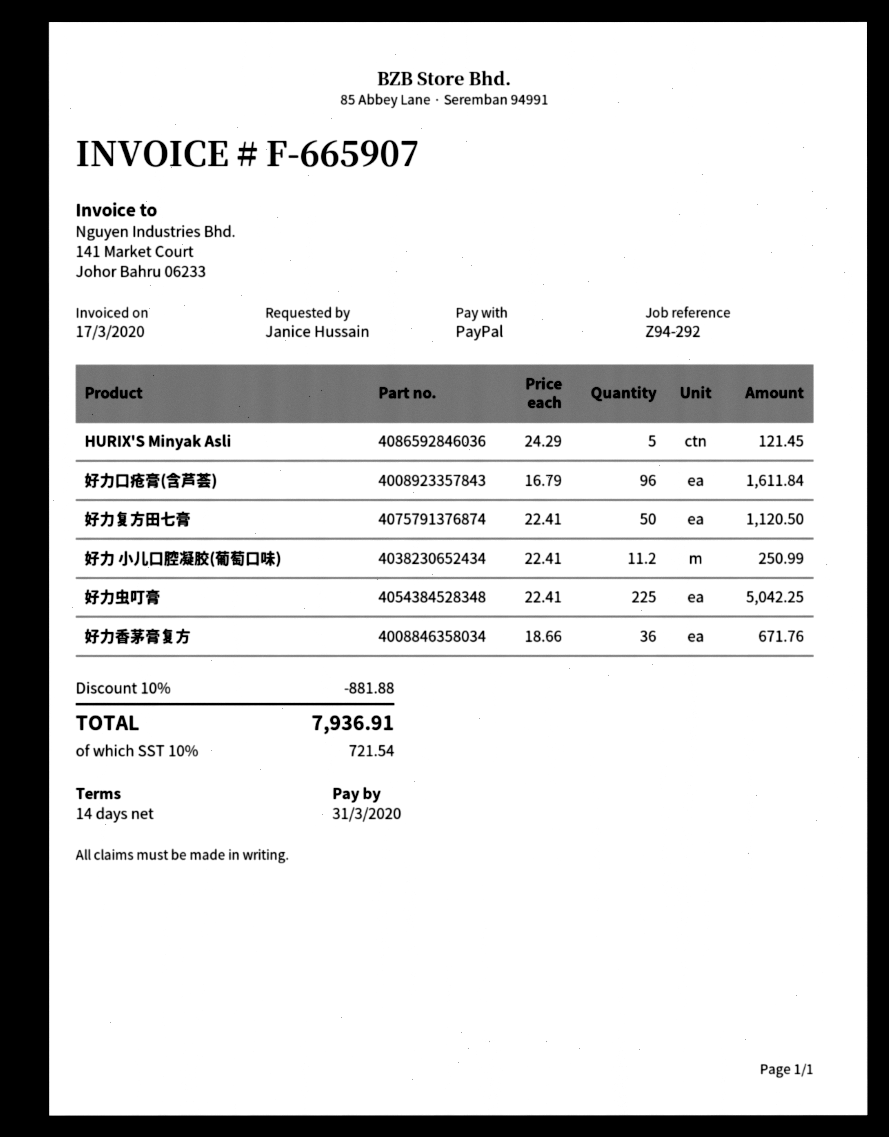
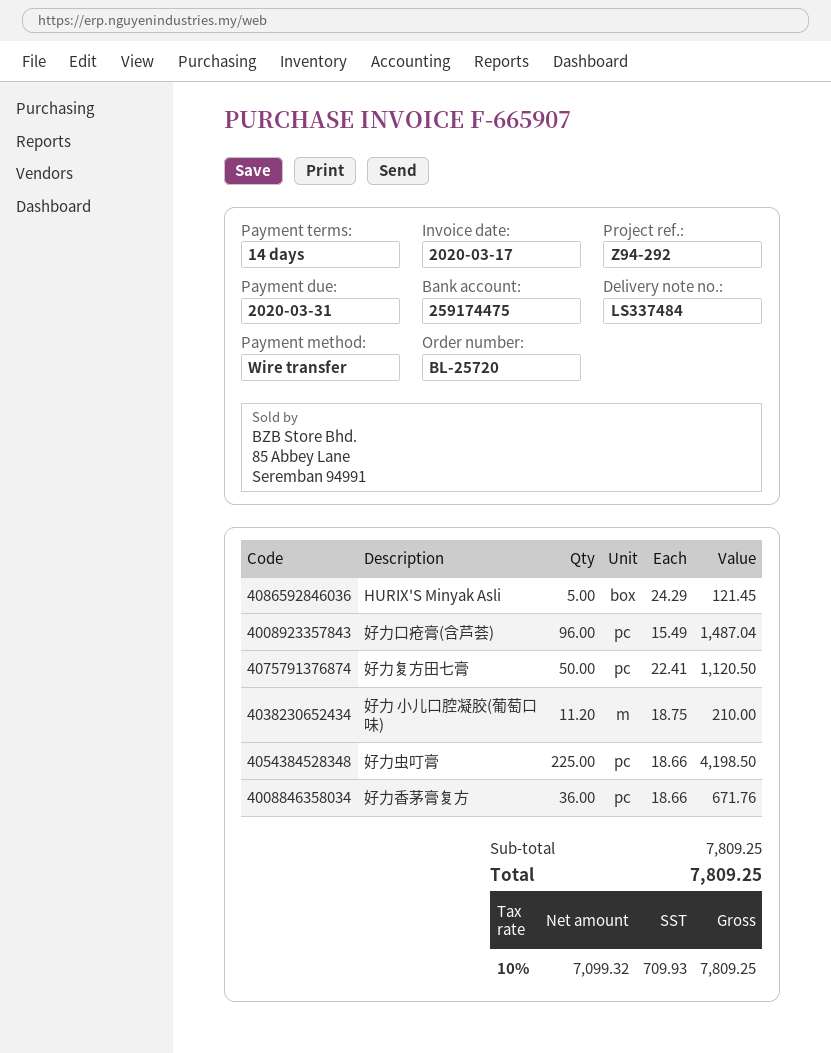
payment method: PayPal -> bank transfer
好力口疮膏(含芦荟): 96 x 16.79 = 1611.84 -> 96 x 15.49 = 1487.04
好力 小儿口腔凝胶(葡萄口味): 11.2 x 22.41 = 250.99 -> 11.2 x 18.75 = 210.00
好力虫叮膏: 225 x 22.41 = 5042.25 -> 225 x 18.66 = 4198.50
discount: 10% = 881.88 -> none
tax: 10% = 721.54 -> 10% = 709.93
total: 7936.91 -> 7809.25

